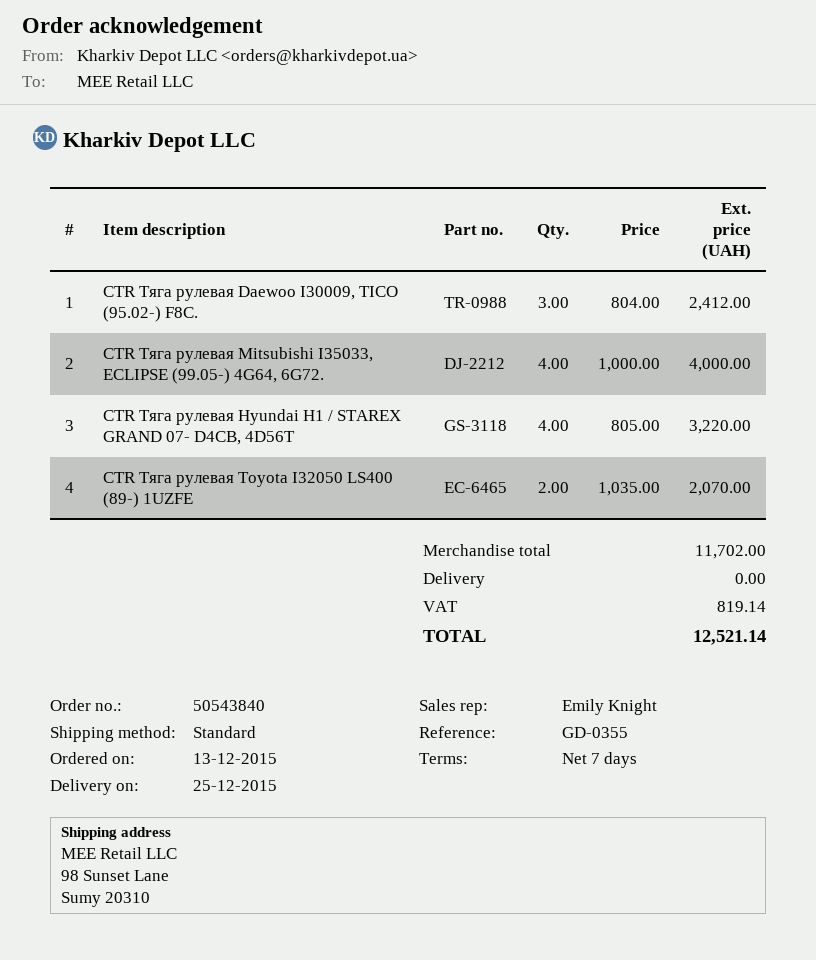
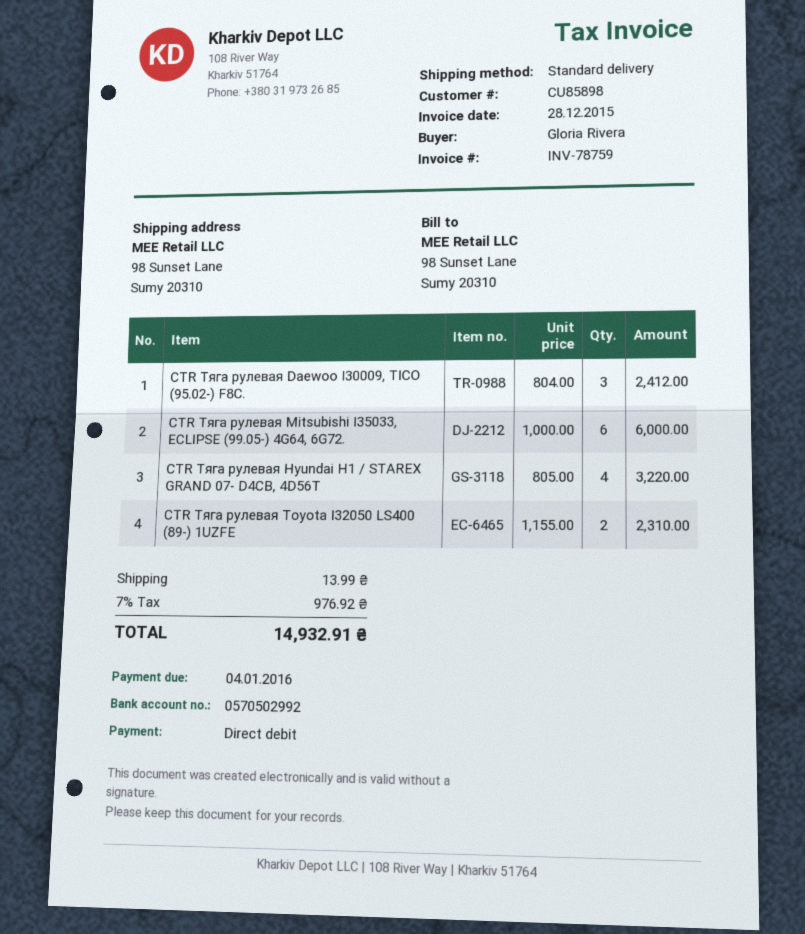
CTR Тяга рулевая Mitsubishi I35033, ECLIPSE (99.05-) 4G64, 6G72.: 4 x 1000.00 = 4000.00 -> 6 x 1000.00 = 6000.00
CTR Тяга рулевая Toyota I32050 LS400 (89-) 1UZFE: 2 x 1035.00 = 2070.00 -> 2 x 1155.00 = 2310.00
shipping: 0.00 -> 13.99
tax: 819.14 -> 976.92
total: 12521.14 -> 14932.91

